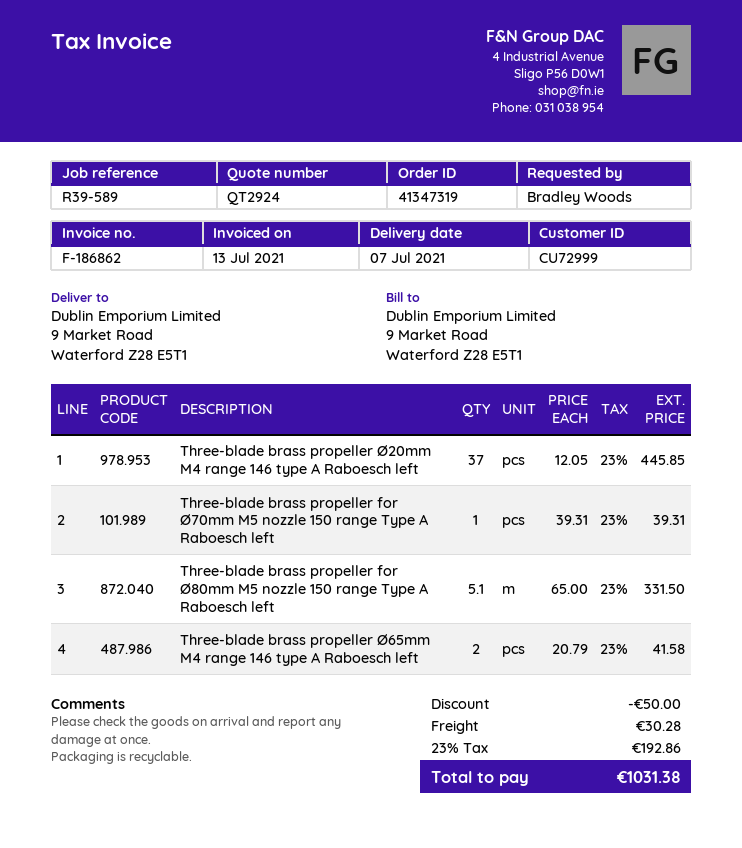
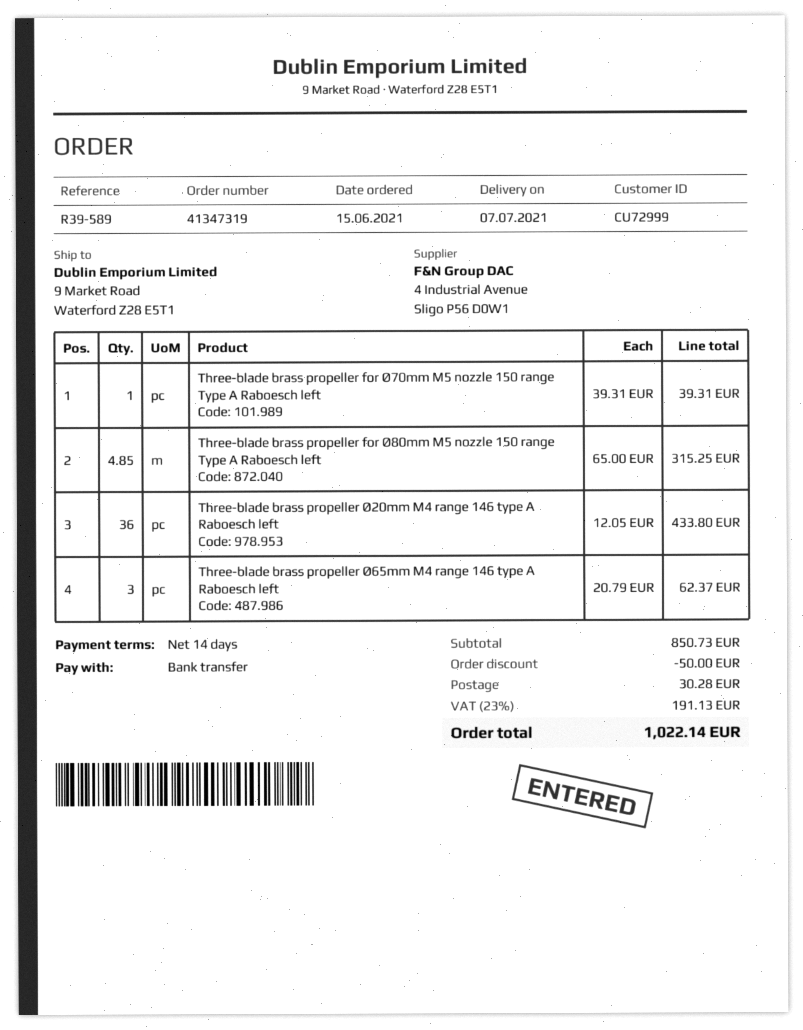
Three-blade brass propeller Ø20mm M4 range 146 type A Raboesch left: 37 x 12.05 = 445.85 -> 36 x 12.05 = 433.80
Three-blade brass propeller for Ø80mm M5 nozzle 150 range Type A Raboesch left: 5.1 x 65.00 = 331.50 -> 4.85 x 65.00 = 315.25
Three-blade brass propeller Ø65mm M4 range 146 type A Raboesch left: 2 x 20.79 = 41.58 -> 3 x 20.79 = 62.37
tax: 23% = 192.86 -> 23% = 191.13
total: 1031.38 -> 1022.14

